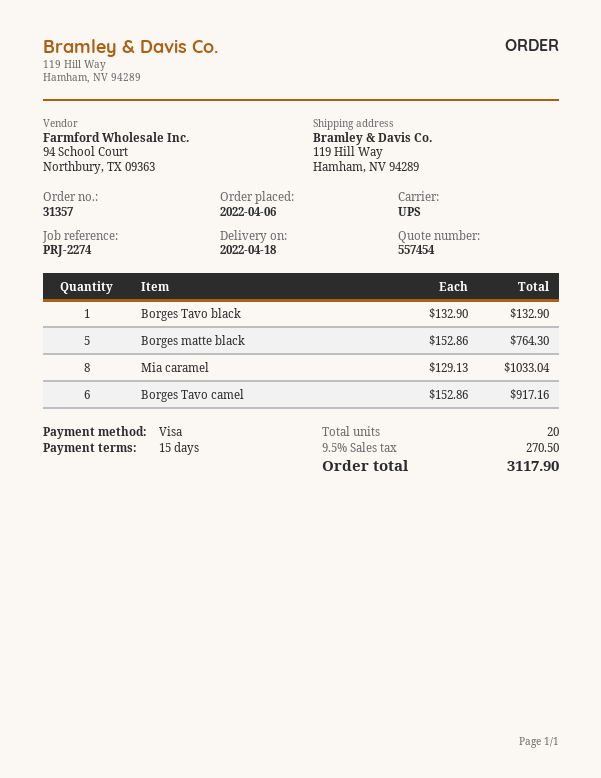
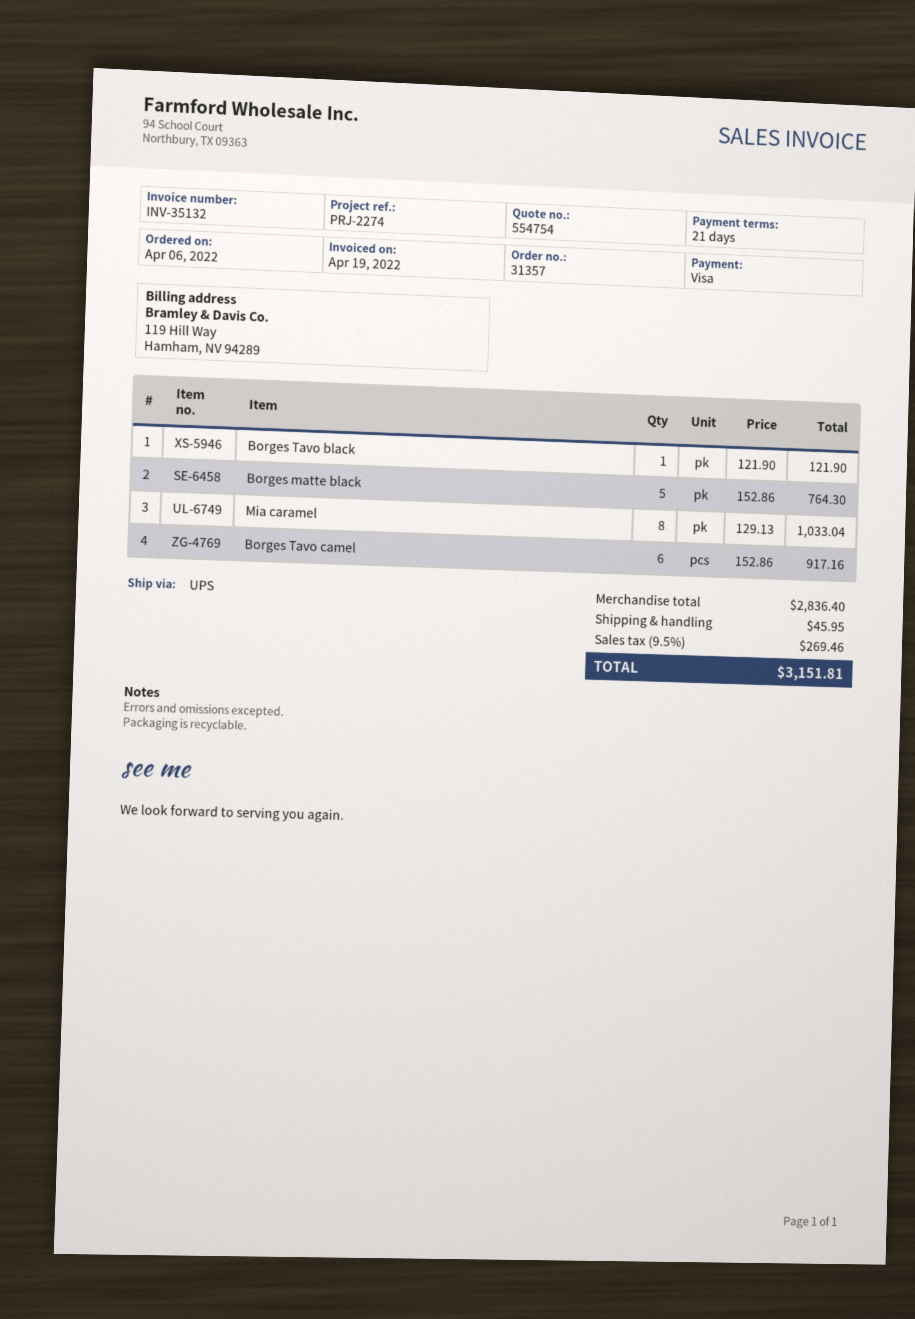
quote number: 557454 -> 554754
payment terms: 15 days -> 21 days
Borges Tavo black: 1 x 132.90 = 132.90 -> 1 x 121.90 = 121.90
shipping: none -> 45.95
tax: 9.5% = 270.50 -> 9.5% = 269.46
total: 3117.90 -> 3151.81

